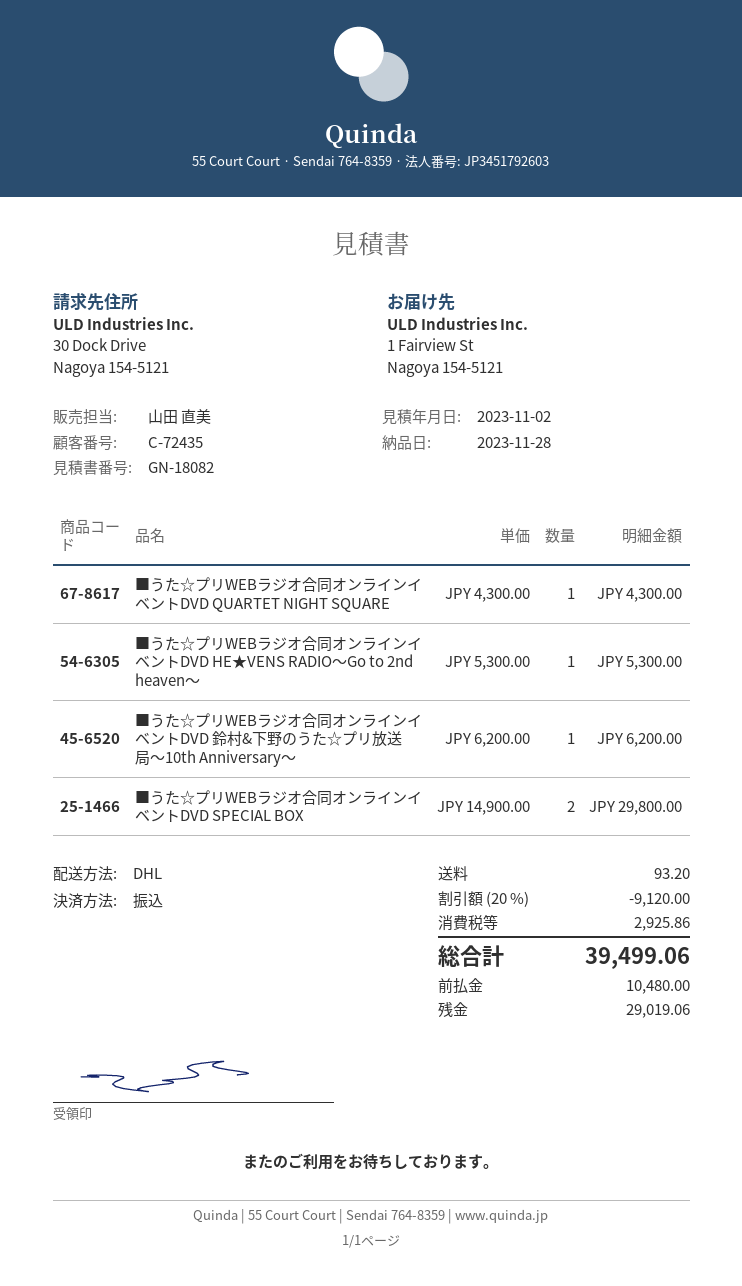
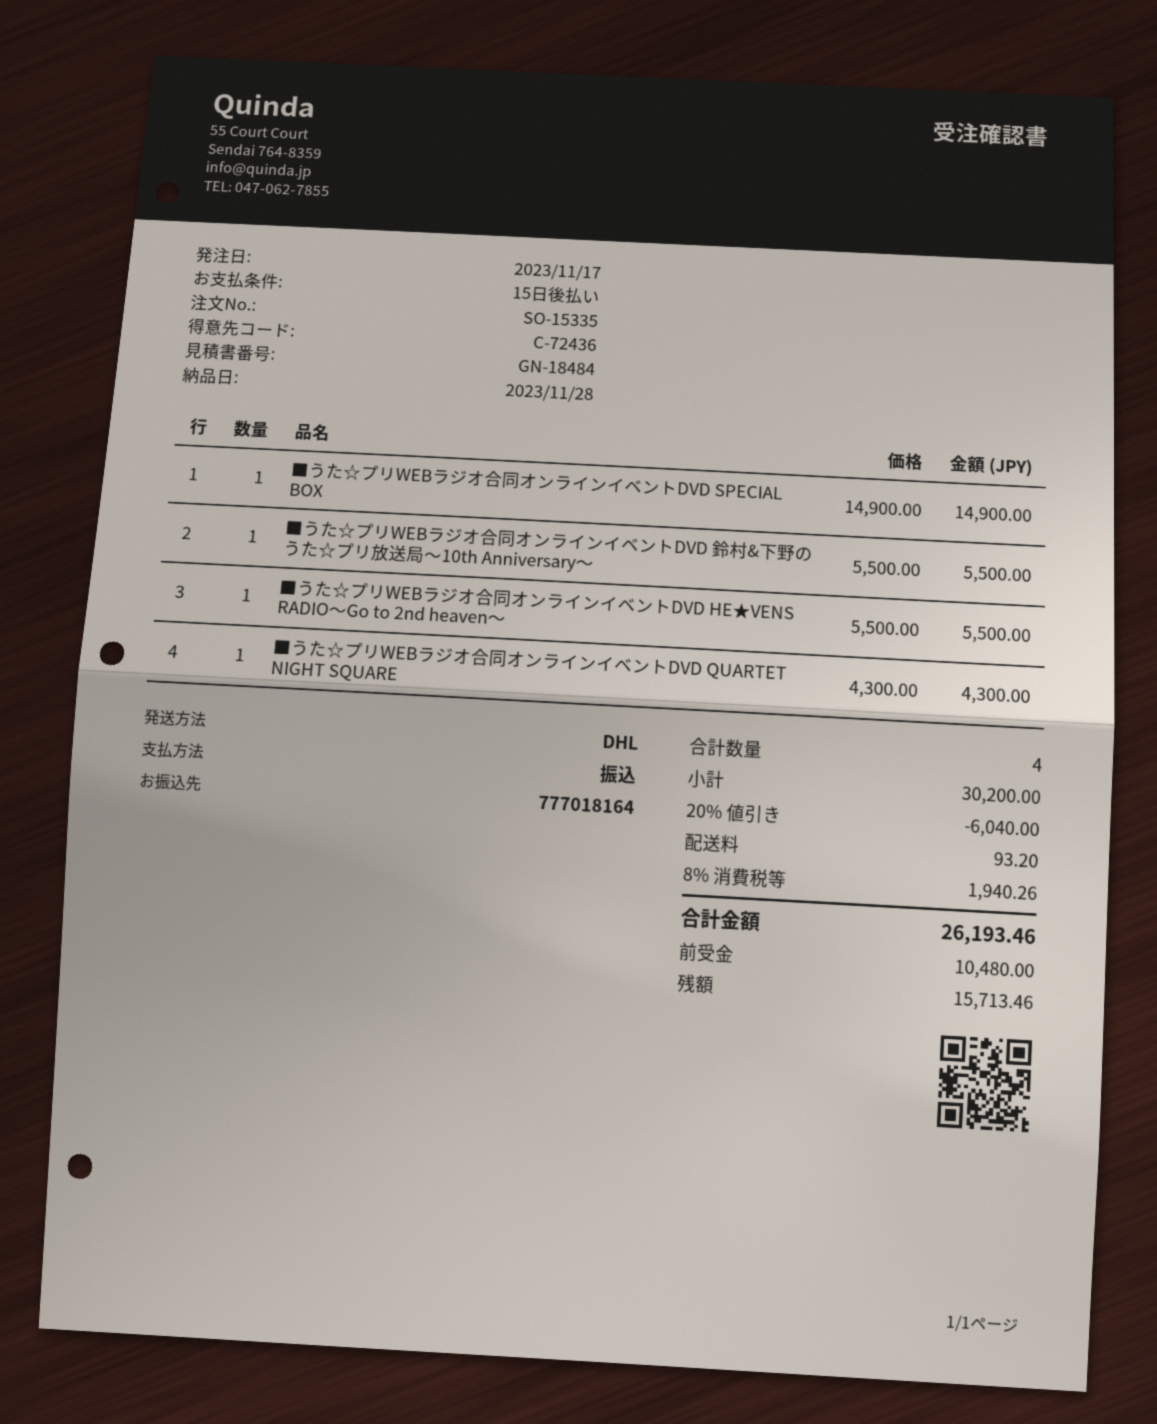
quote number: GN-18082 -> GN-18484
customer number: C-72435 -> C-72436
■うた☆プリWEBラジオ合同オンラインイベントDVD HE★VENS RADIO〜Go to 2nd heaven〜: 1 x 5300.00 = 5300.00 -> 1 x 5500.00 = 5500.00
■うた☆プリWEBラジオ合同オンラインイベントDVD 鈴村&下野のうた☆プリ放送局〜10th Anniversary〜: 1 x 6200.00 = 6200.00 -> 1 x 5500.00 = 5500.00
■うた☆プリWEBラジオ合同オンラインイベントDVD SPECIAL BOX: 2 x 14900.00 = 29800.00 -> 1 x 14900.00 = 14900.00
discount: 20% = 9120.00 -> 20% = 6040.00
tax: 2925.86 -> 1940.26
total: 39499.06 -> 26193.46
balance: 29019.06 -> 15713.46

